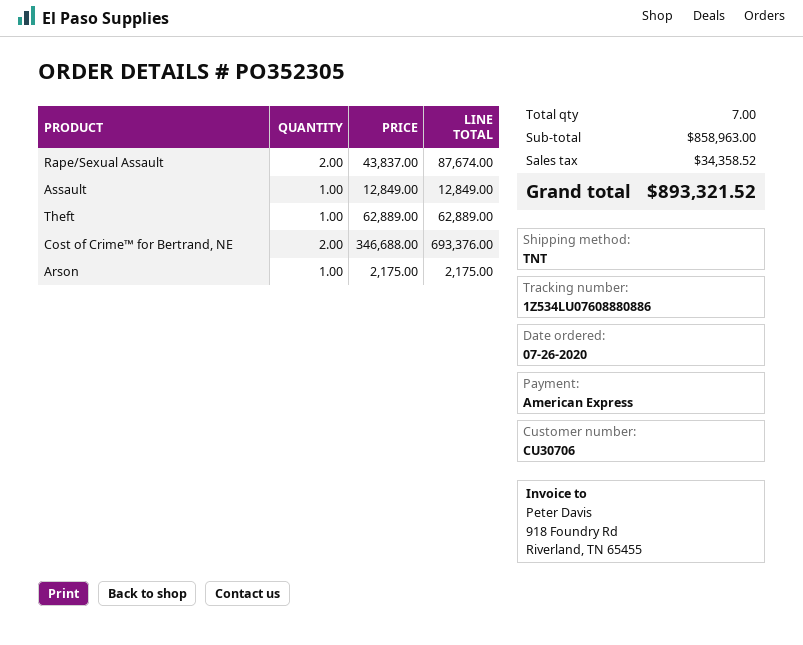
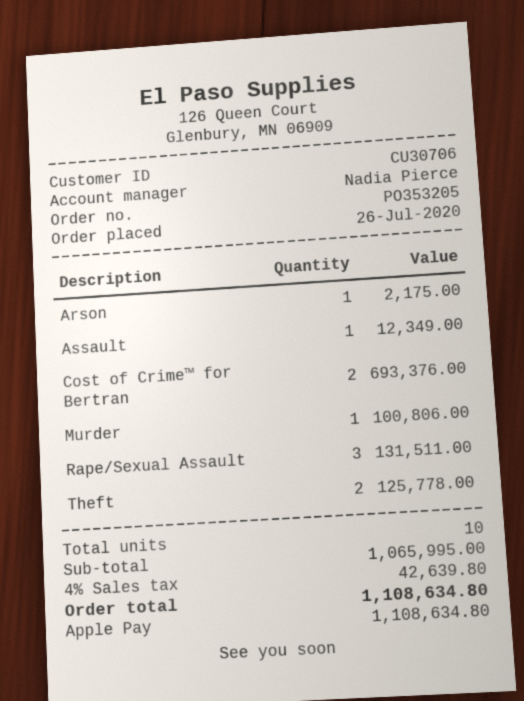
order number: PO352305 -> PO353205
payment method: American Express -> Apple Pay
Rape/Sexual Assault: 2 for 87674.00 -> 3 for 131511.00
Assault: 1 for 12849.00 -> 1 for 12349.00
Theft: 1 for 62889.00 -> 2 for 125778.00
Murder: none -> 1 for 100806.00
total quantity: 7 -> 10
subtotal: 858963.00 -> 1065995.00
tax: 34358.52 -> 42639.80
total: 893321.52 -> 1108634.80

